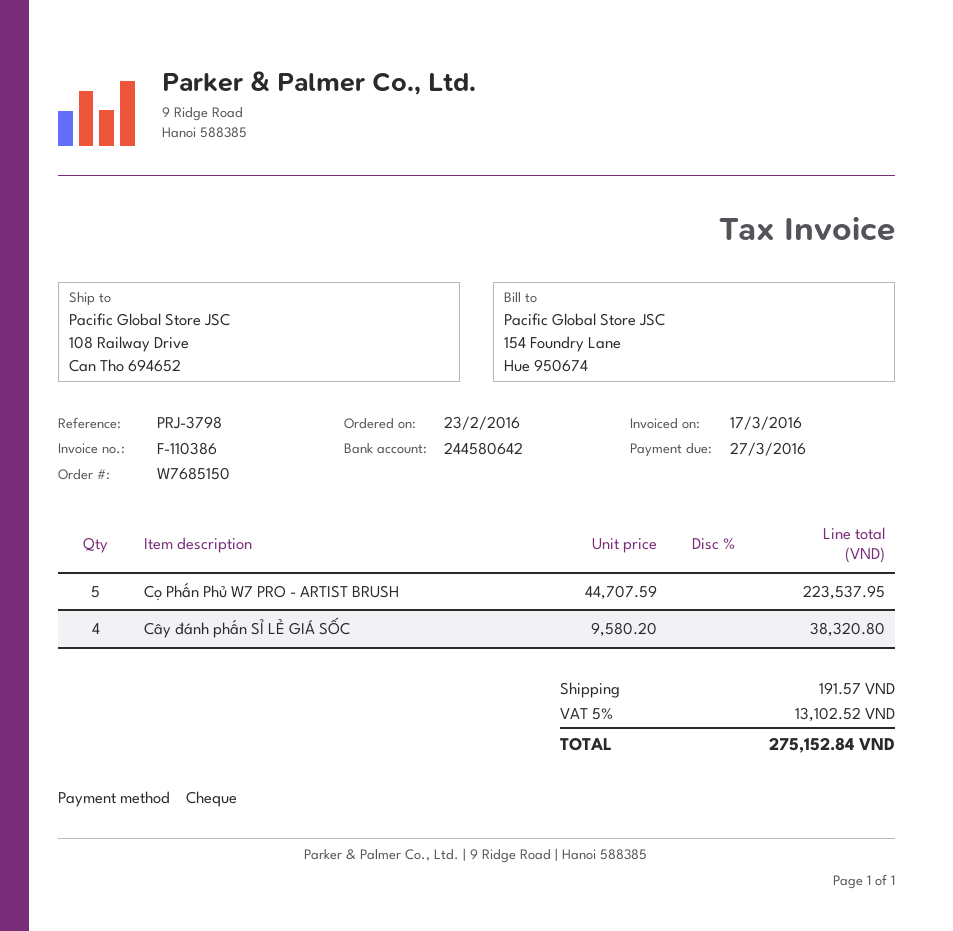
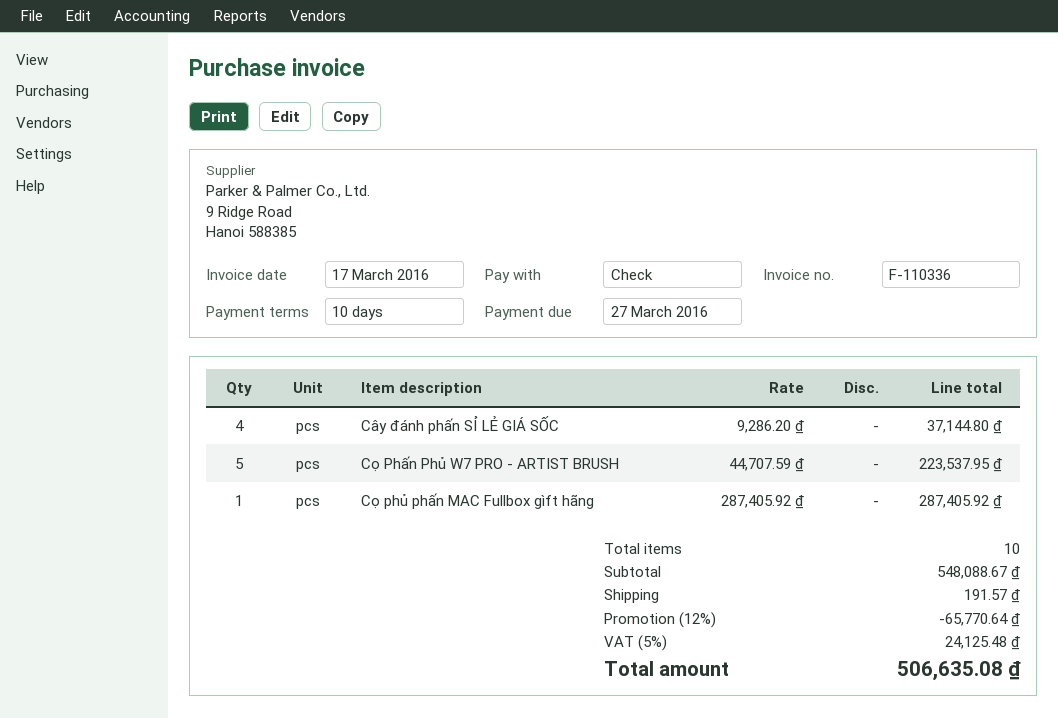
invoice number: F-110386 -> F-110336
Cây đánh phấn SỈ LẺ GIÁ SỐC: 4 x 9580.20 = 38320.80 -> 4 x 9286.20 = 37144.80
Cọ phủ phấn MAC Fullbox gìft hãng: none -> 1 x 287405.92 = 287405.92
discount: none -> 12% = 65770.64
tax: 5% = 13102.52 -> 5% = 24125.48
total: 275152.84 -> 506635.08

